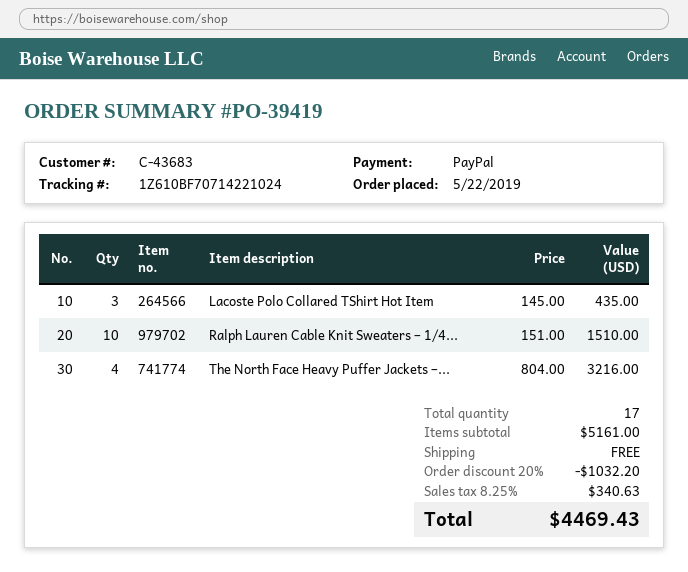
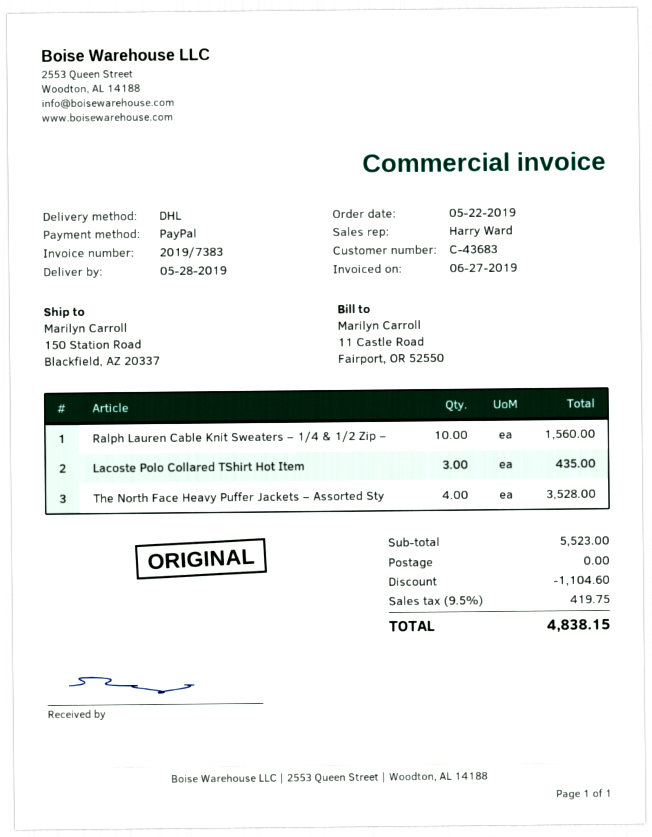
Ralph Lauren Cable Knit Sweaters – 1/4...: 10 for 1510.00 -> 10 for 1560.00
The North Face Heavy Puffer Jackets –...: 4 for 3216.00 -> 4 for 3528.00
subtotal: 5161.00 -> 5523.00
discount: 1032.20 -> 1104.60
tax: 8.25% = 340.63 -> 9.5% = 419.75
total: 4469.43 -> 4838.15

